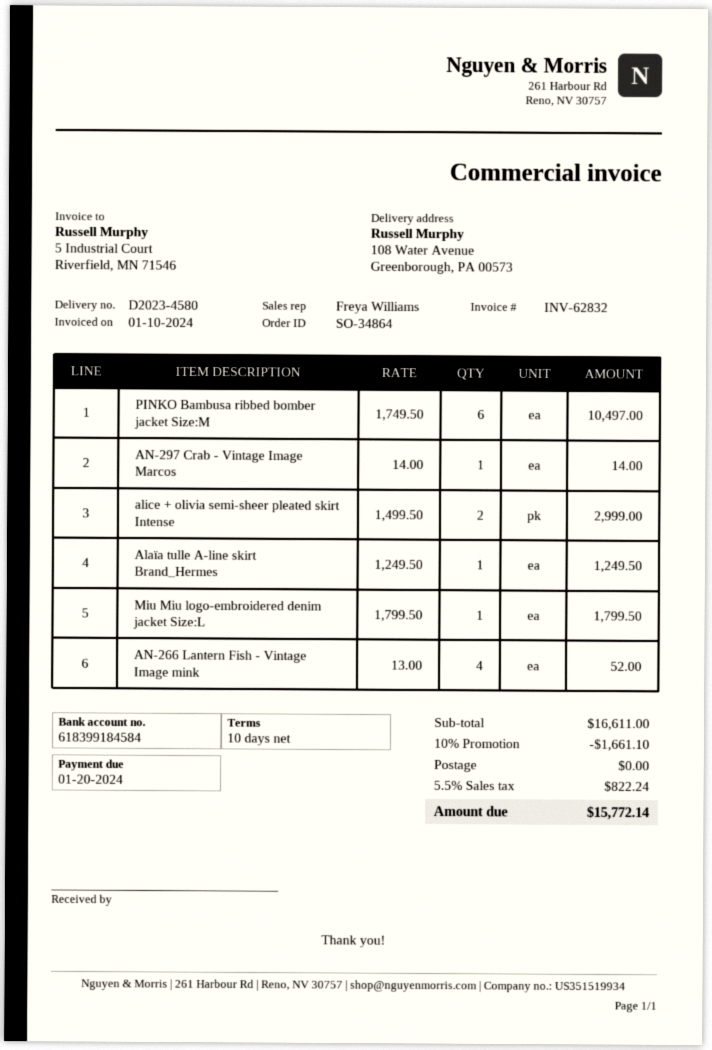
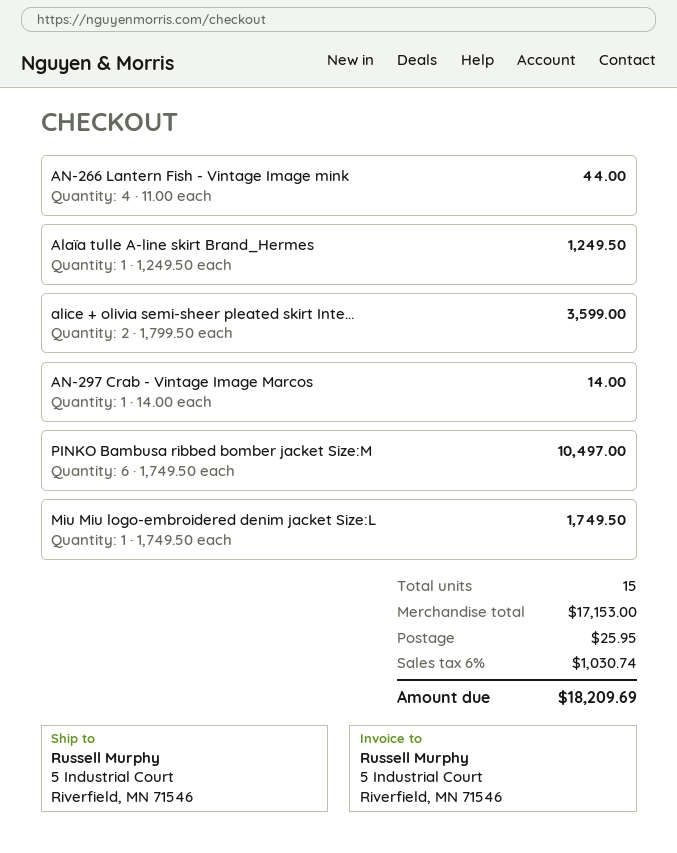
ship to: 108 Water Avenue, Greenborough, PA 00573 -> 5 Industrial Court, Riverfield, MN 71546
alice + olivia semi-sheer pleated skirt Intense: 2 x 1499.50 = 2999.00 -> 2 x 1799.50 = 3599.00
Miu Miu logo-embroidered denim jacket Size:L: 1 x 1799.50 = 1799.50 -> 1 x 1749.50 = 1749.50
AN-266 Lantern Fish - Vintage Image mink: 4 x 13.00 = 52.00 -> 4 x 11.00 = 44.00
subtotal: 16611.00 -> 17153.00
discount: 10% = 1661.10 -> none
shipping: 0.00 -> 25.95
tax: 5.5% = 822.24 -> 6% = 1030.74
total: 15772.14 -> 18209.69

